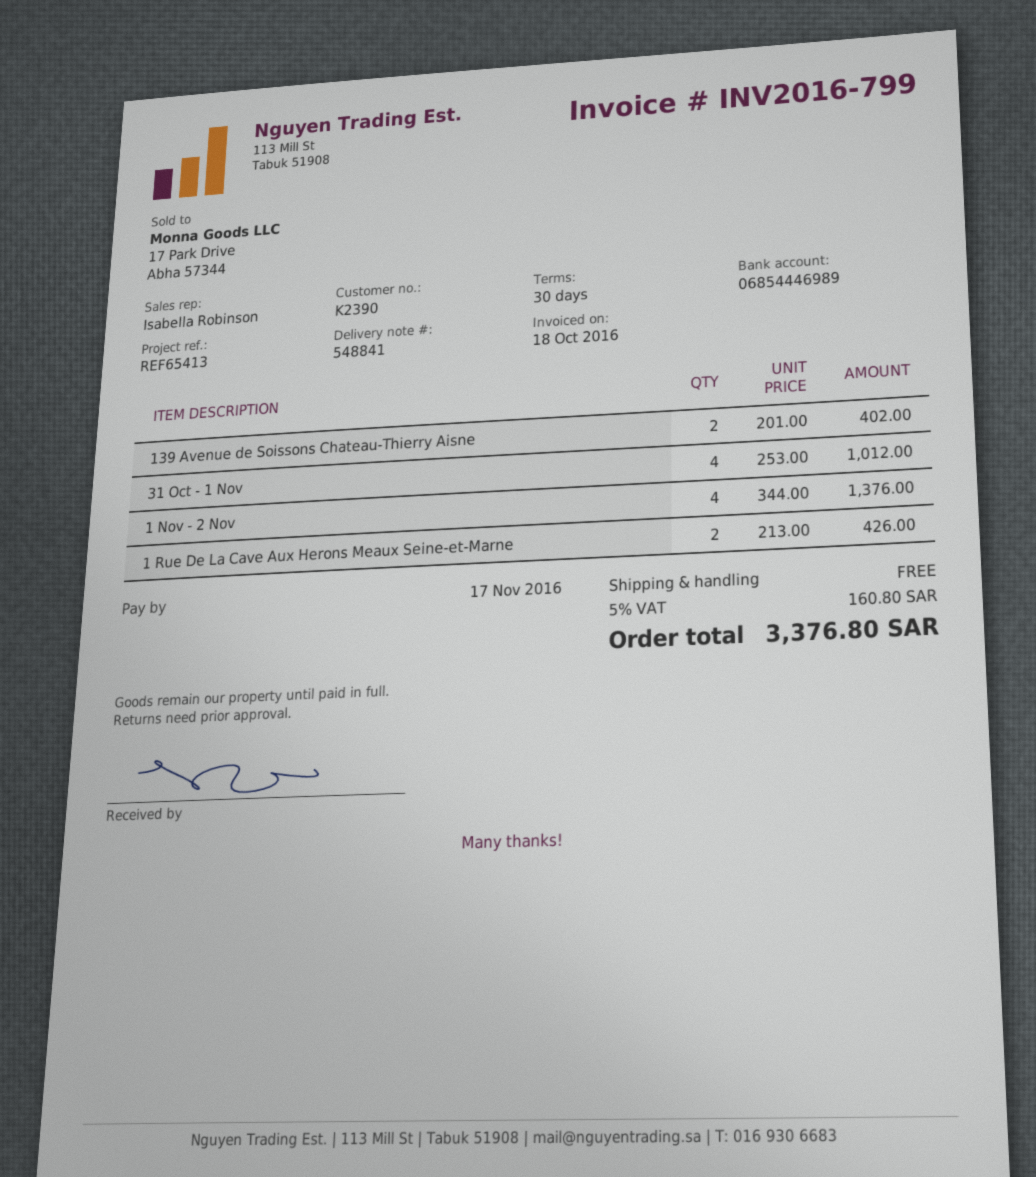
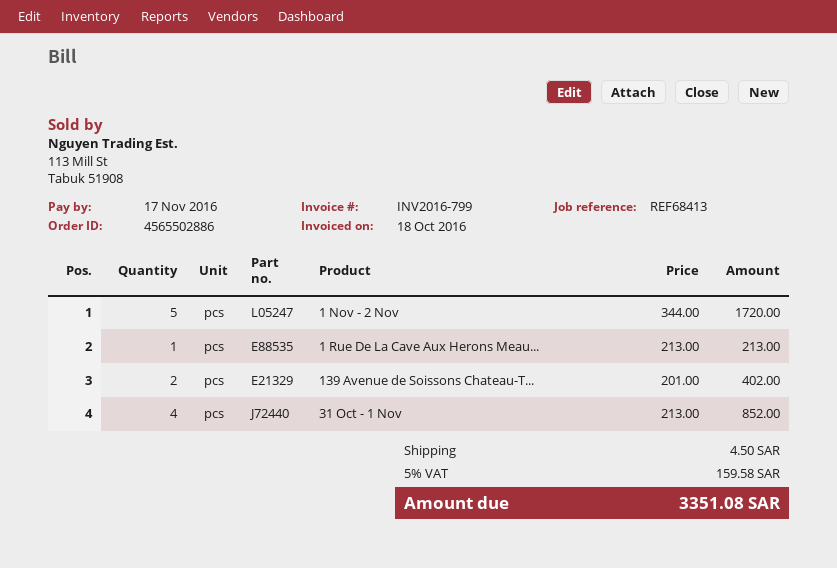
reference: REF65413 -> REF68413
31 Oct - 1 Nov: 4 x 253.00 = 1012.00 -> 4 x 213.00 = 852.00
1 Nov - 2 Nov: 4 x 344.00 = 1376.00 -> 5 x 344.00 = 1720.00
1 Rue De La Cave Aux Herons Meaux Seine-et-Marne: 2 x 213.00 = 426.00 -> 1 x 213.00 = 213.00
shipping: 0.00 -> 4.50
tax: 5% = 160.80 -> 5% = 159.58
total: 3376.80 -> 3351.08

